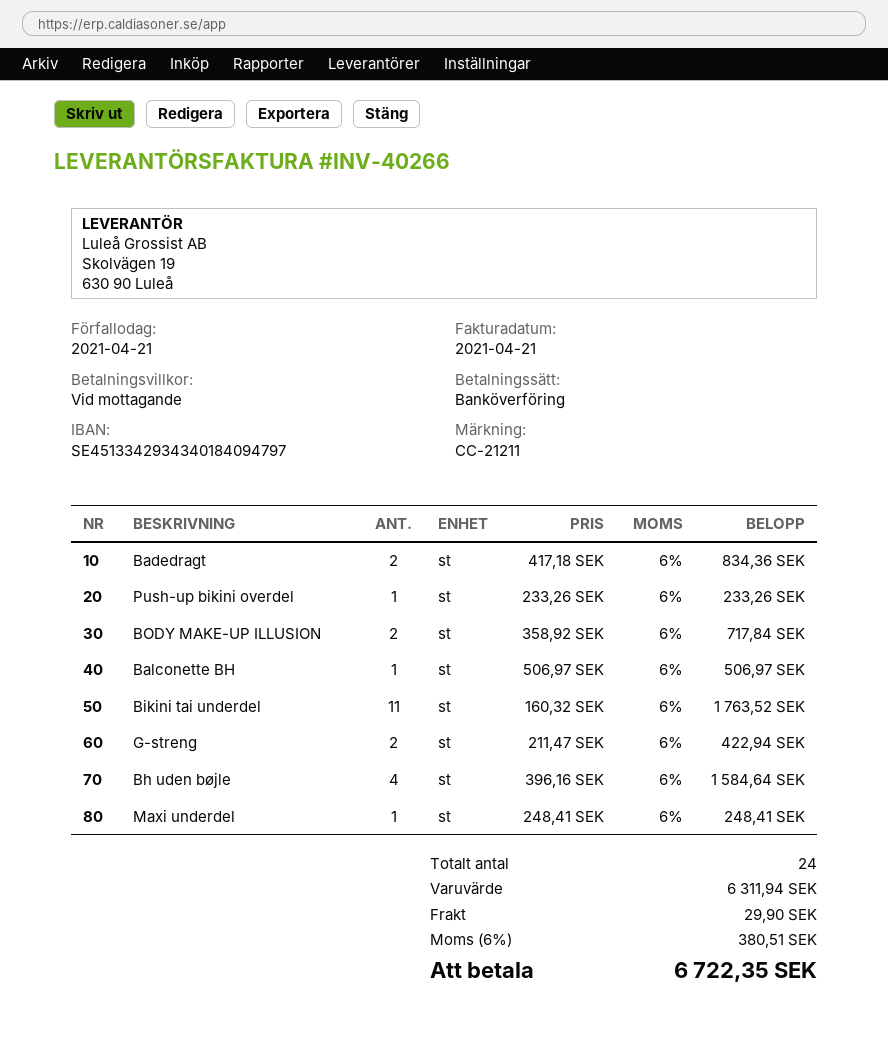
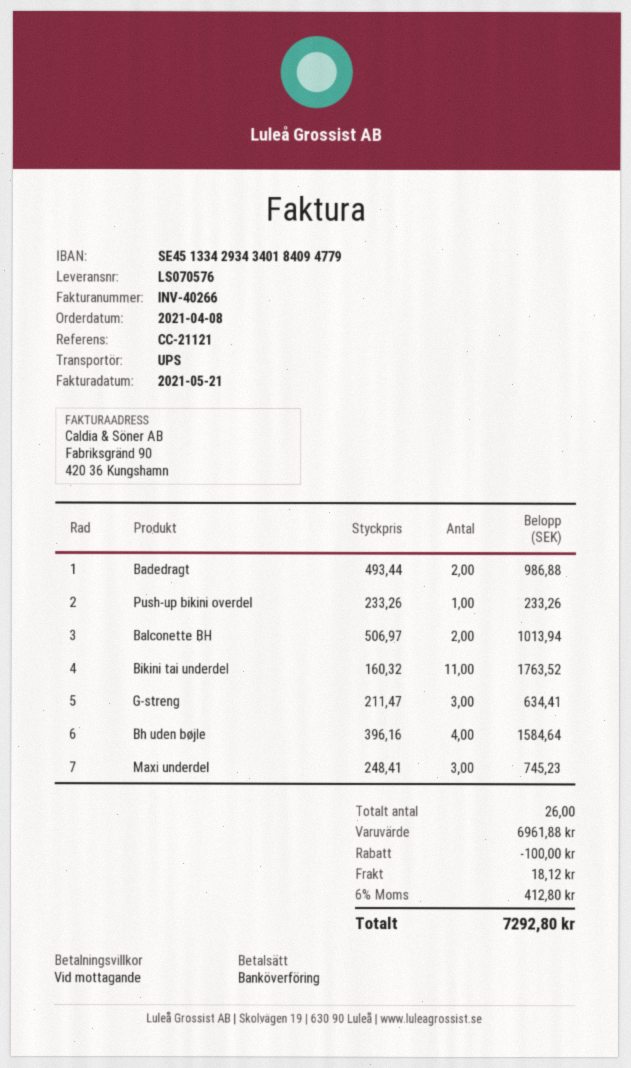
invoice date: 2021-04-21 -> 2021-05-21
reference: CC-21211 -> CC-21121
bank account: SE4513342934340184094797 -> SE4513342934340184094779
Badedragt: 2 x 417.18 = 834.36 -> 2 x 493.44 = 986.88
BODY MAKE-UP ILLUSION: 2 x 358.92 = 717.84 -> none
Balconette BH: 1 x 506.97 = 506.97 -> 2 x 506.97 = 1013.94
G-streng: 2 x 211.47 = 422.94 -> 3 x 211.47 = 634.41
Maxi underdel: 1 x 248.41 = 248.41 -> 3 x 248.41 = 745.23
total quantity: 24 -> 26
subtotal: 6311.94 -> 6961.88
discount: none -> 100.00
shipping: 29.90 -> 18.12
tax: 6% = 380.51 -> 6% = 412.80
total: 6722.35 -> 7292.80

